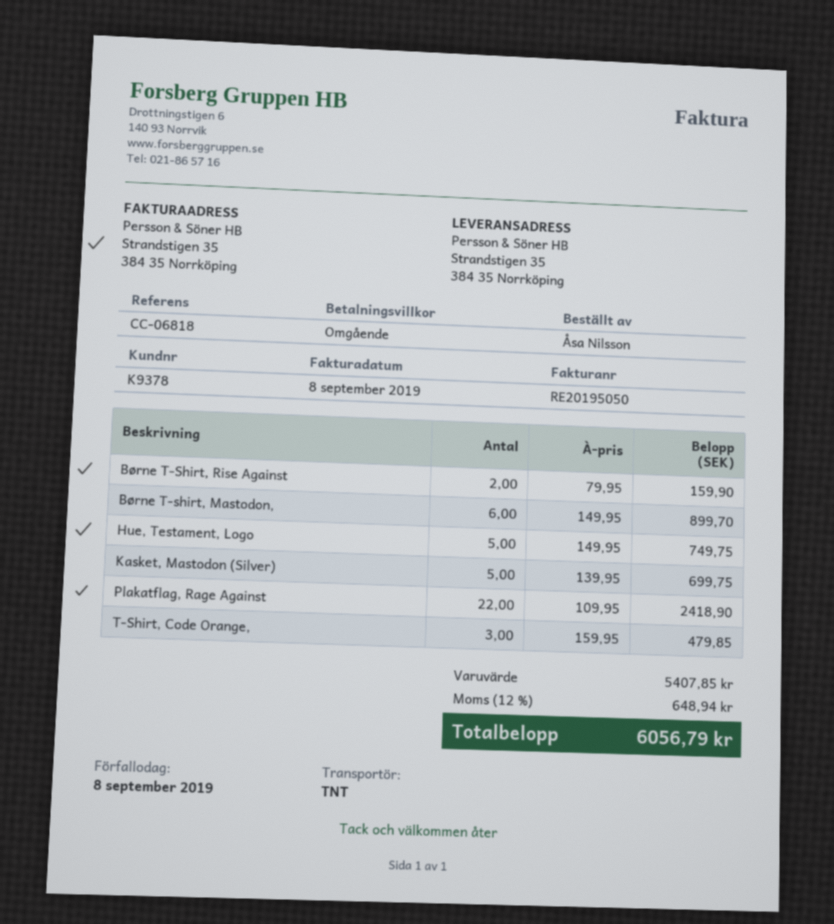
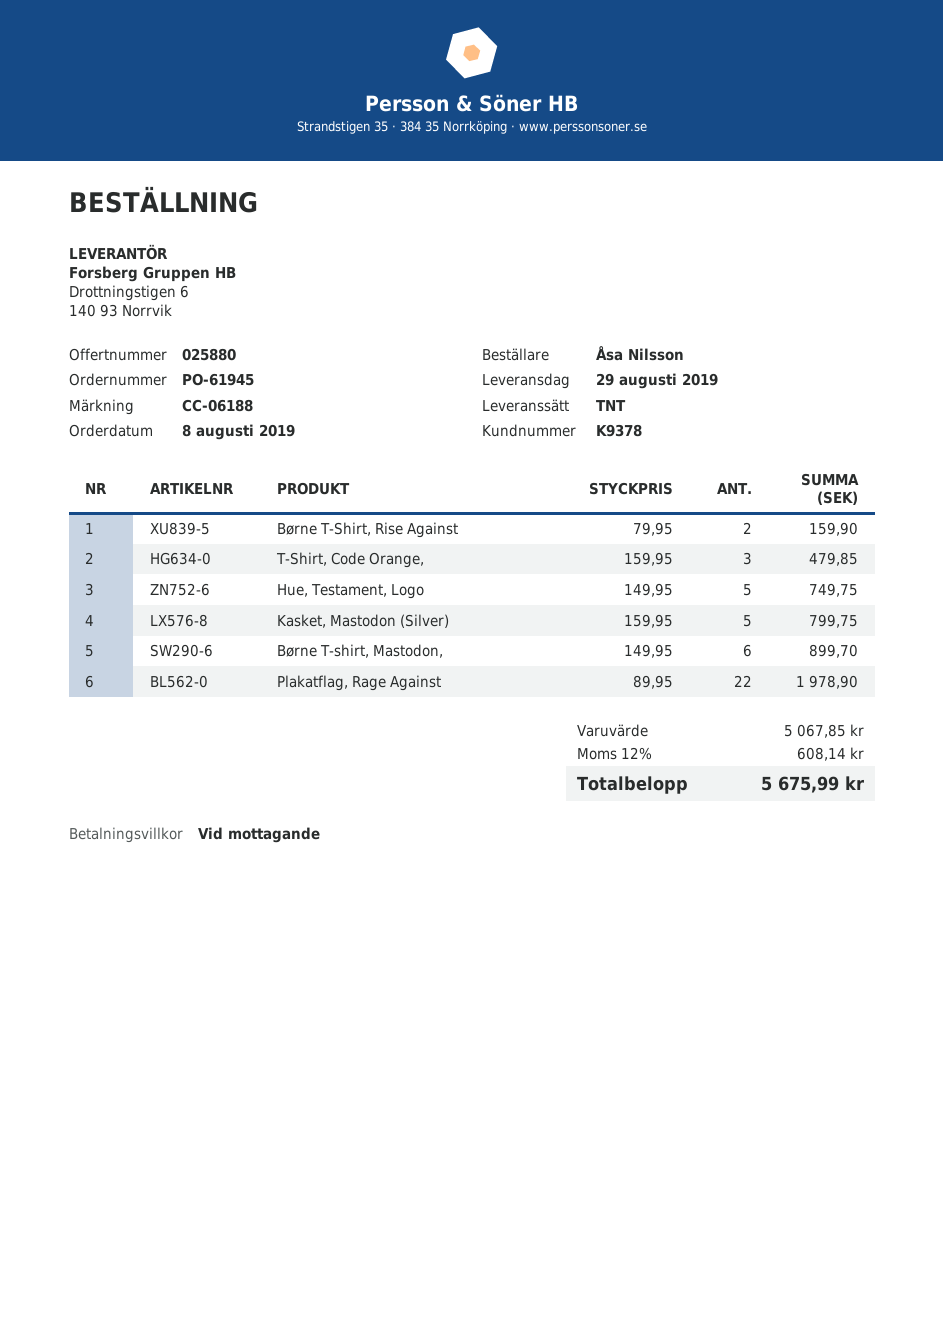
reference: CC-06818 -> CC-06188
Kasket, Mastodon (Silver): 5 x 139.95 = 699.75 -> 5 x 159.95 = 799.75
Plakatflag, Rage Against: 22 x 109.95 = 2418.90 -> 22 x 89.95 = 1978.90
subtotal: 5407.85 -> 5067.85
tax: 12% = 648.94 -> 12% = 608.14
total: 6056.79 -> 5675.99

